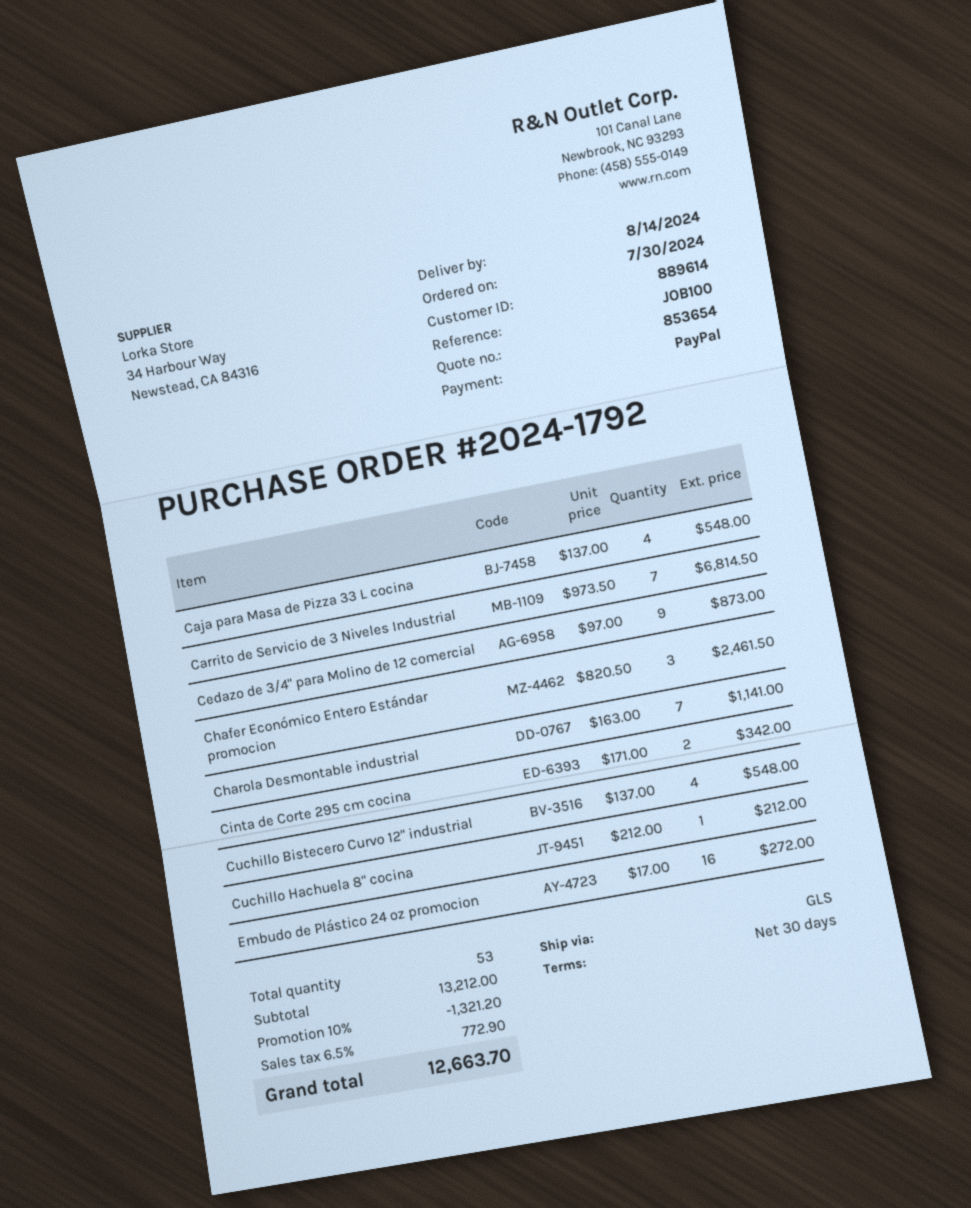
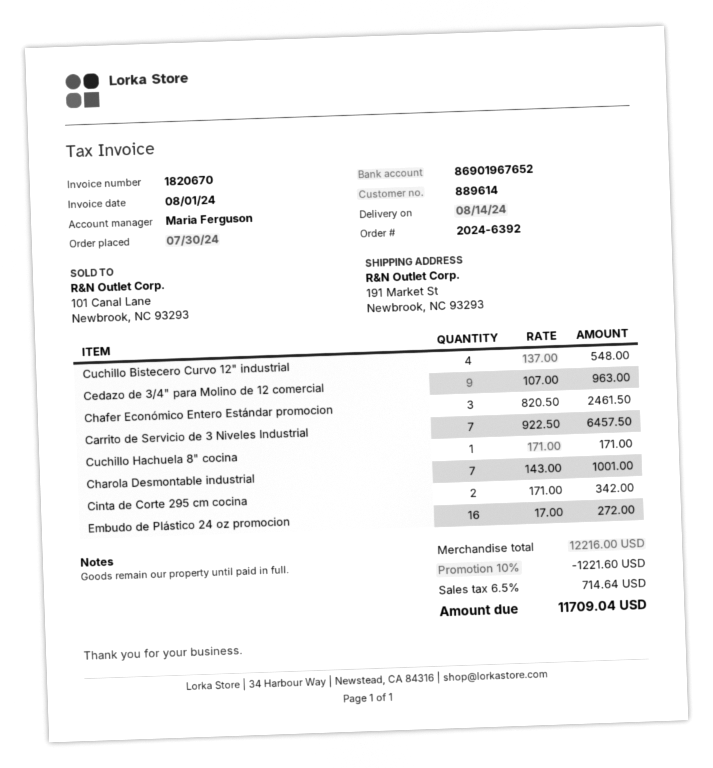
order number: 2024-1792 -> 2024-6392
Caja para Masa de Pizza 33 L cocina: 4 x 137.00 = 548.00 -> none
Carrito de Servicio de 3 Niveles Industrial: 7 x 973.50 = 6814.50 -> 7 x 922.50 = 6457.50
Cedazo de 3/4" para Molino de 12 comercial: 9 x 97.00 = 873.00 -> 9 x 107.00 = 963.00
Charola Desmontable industrial: 7 x 163.00 = 1141.00 -> 7 x 143.00 = 1001.00
Cuchillo Hachuela 8" cocina: 1 x 212.00 = 212.00 -> 1 x 171.00 = 171.00
subtotal: 13212.00 -> 12216.00
discount: 10% = 1321.20 -> 10% = 1221.60
tax: 6.5% = 772.90 -> 6.5% = 714.64
total: 12663.70 -> 11709.04

